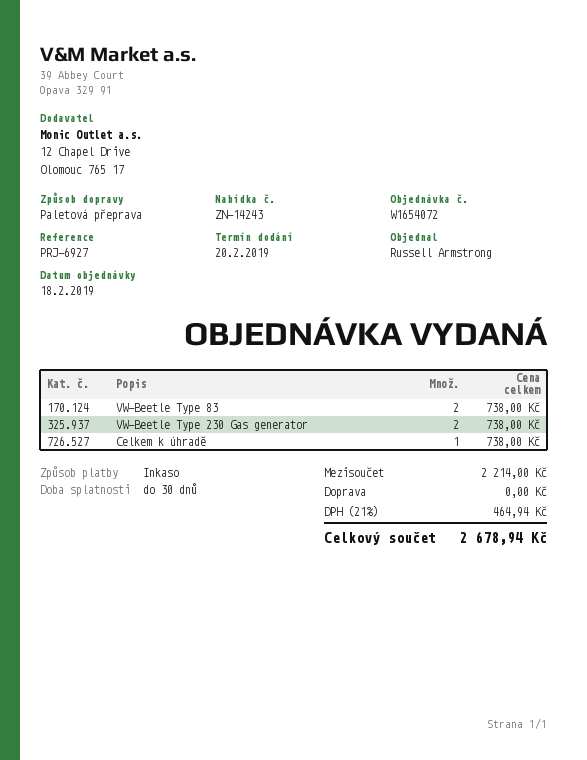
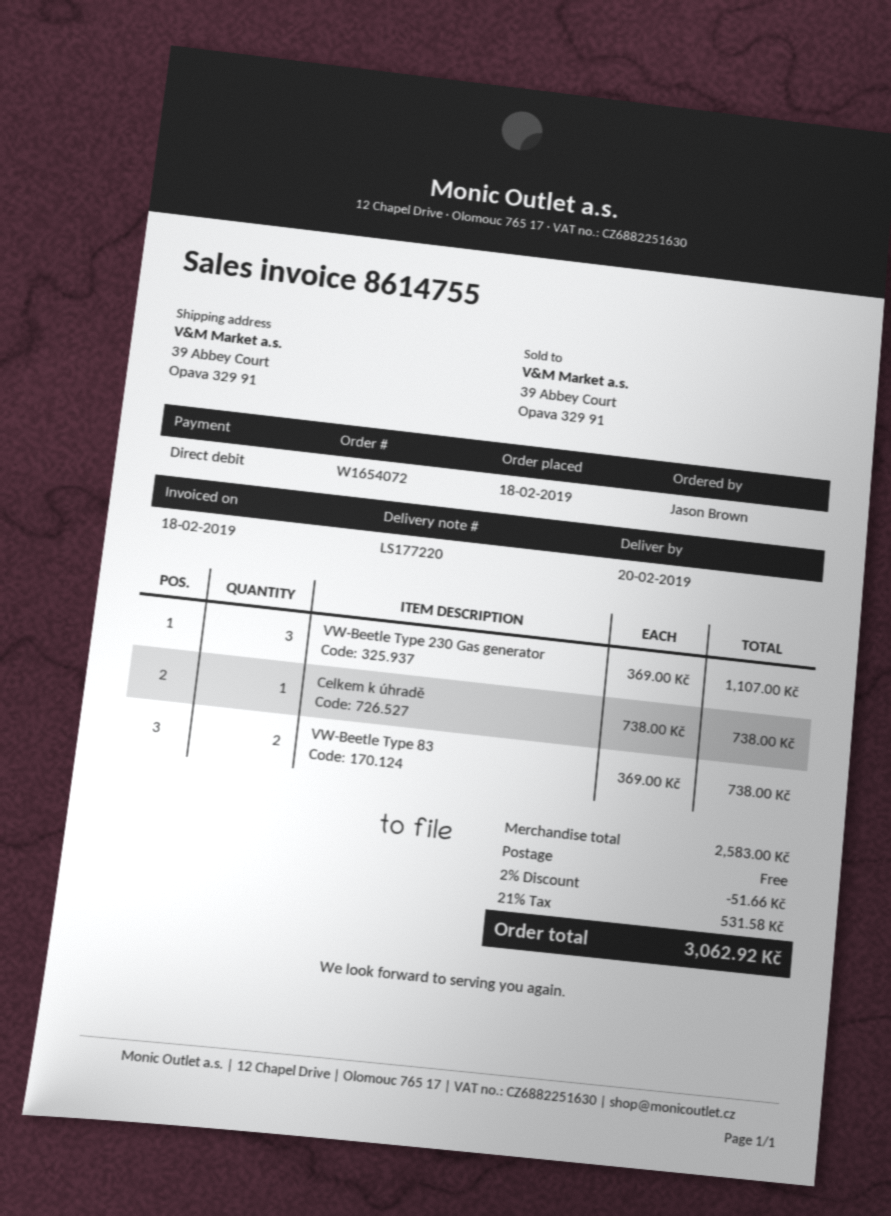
ordered by: Russell Armstrong -> Jason Brown
VW-Beetle Type 230 Gas generator: 2 for 738.00 -> 3 for 1107.00
subtotal: 2214.00 -> 2583.00
discount: none -> 2% = 51.66
tax: 21% = 464.94 -> 21% = 531.58
total: 2678.94 -> 3062.92

